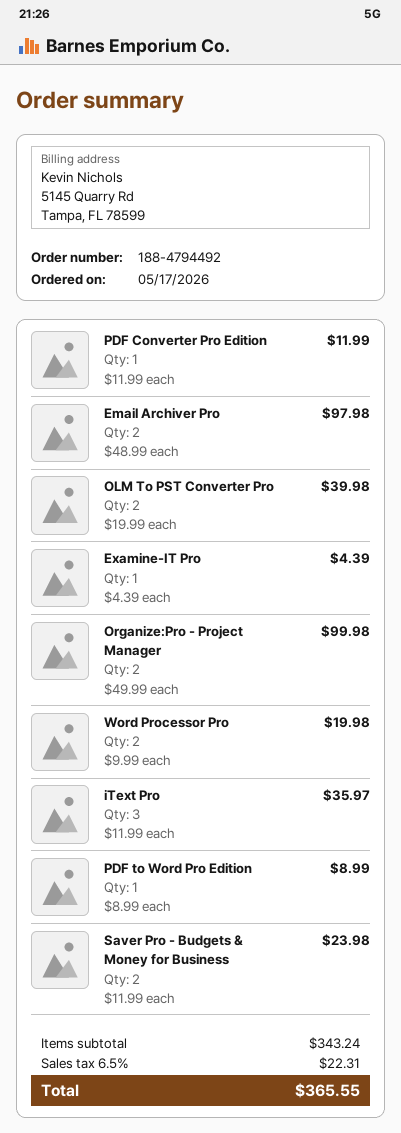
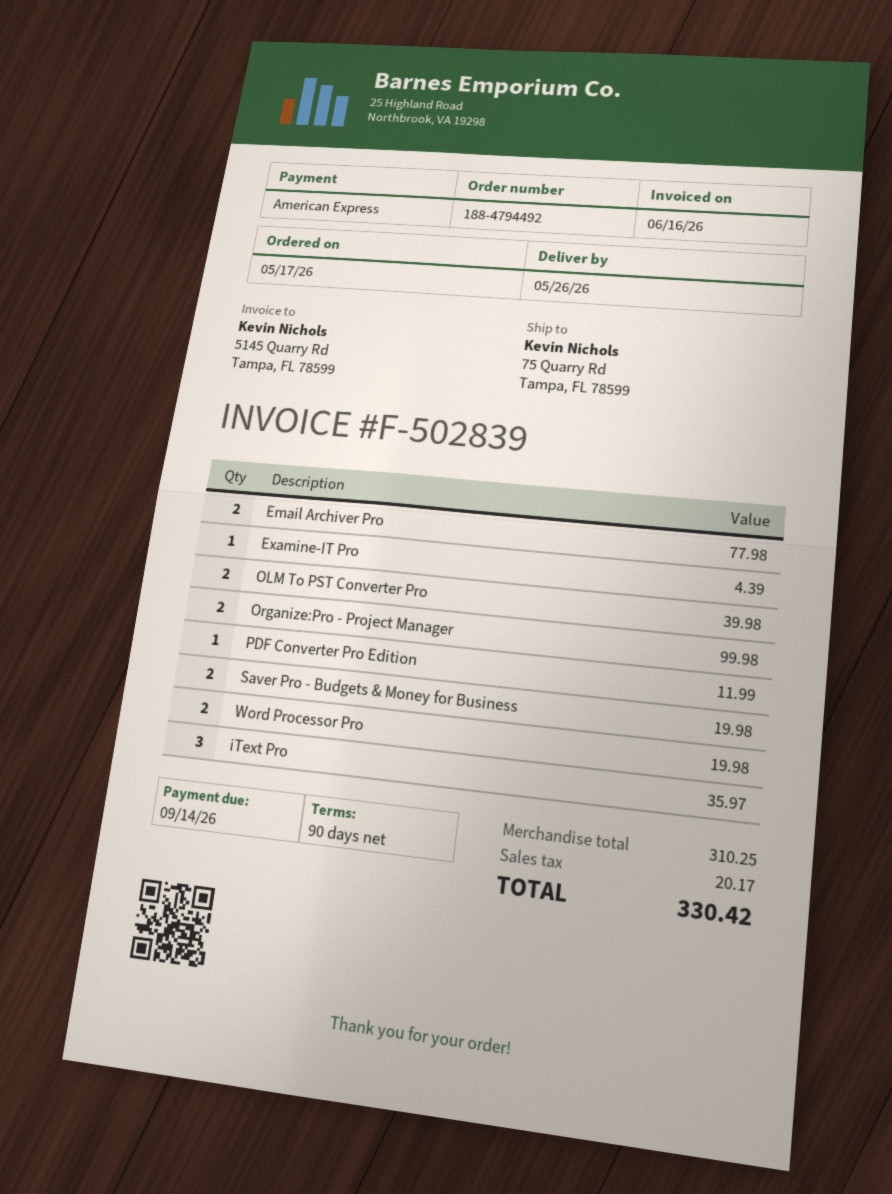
Email Archiver Pro: 2 for 97.98 -> 2 for 77.98
PDF to Word Pro Edition: 1 for 8.99 -> none
Saver Pro - Budgets & Money for Business: 2 for 23.98 -> 2 for 19.98
subtotal: 343.24 -> 310.25
tax: 22.31 -> 20.17
total: 365.55 -> 330.42

